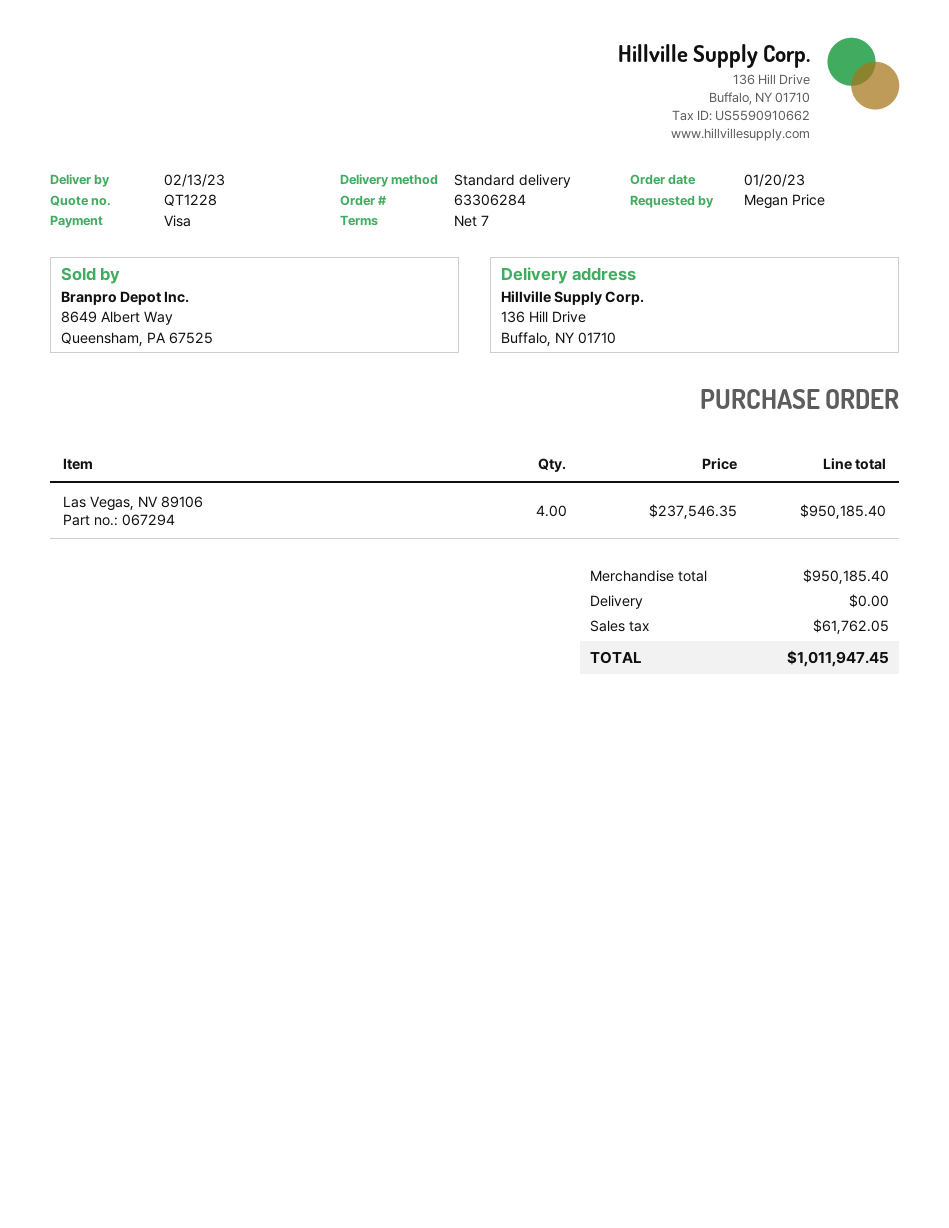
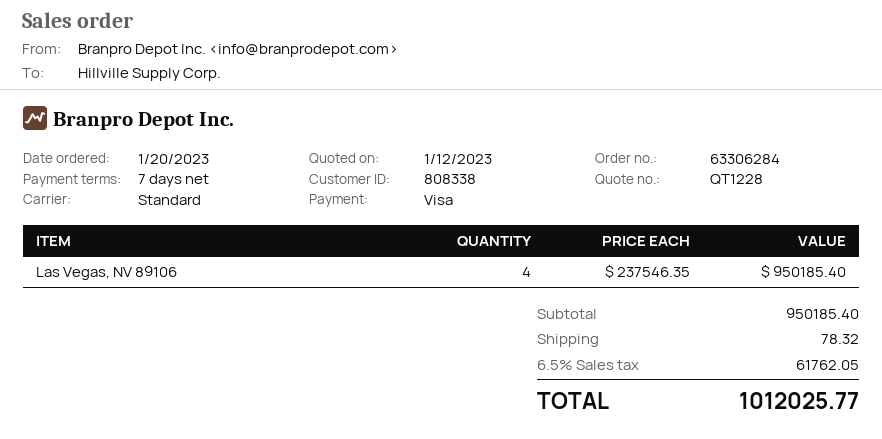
shipping: 0.00 -> 78.32
total: 1011947.45 -> 1012025.77

